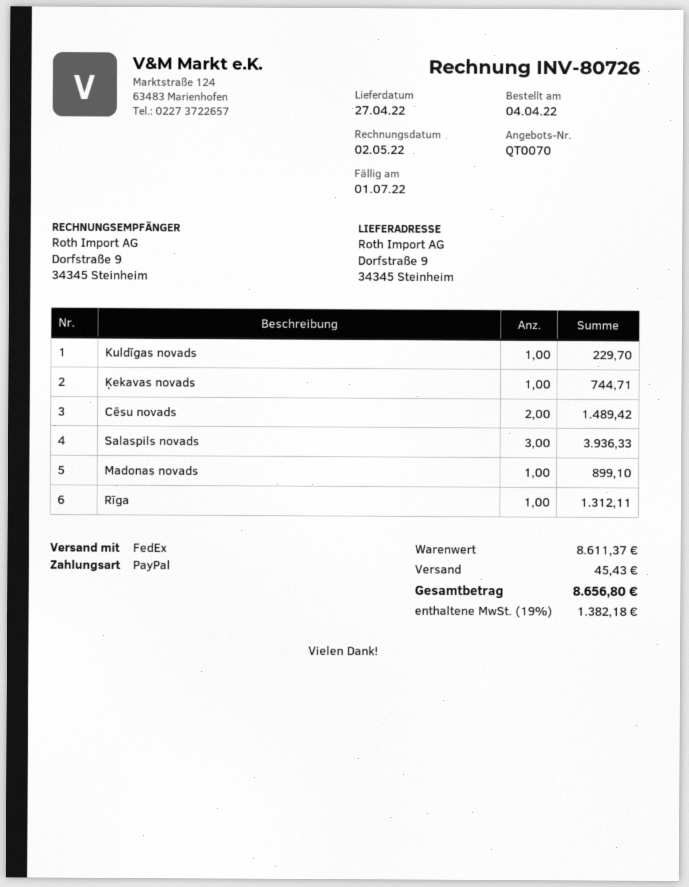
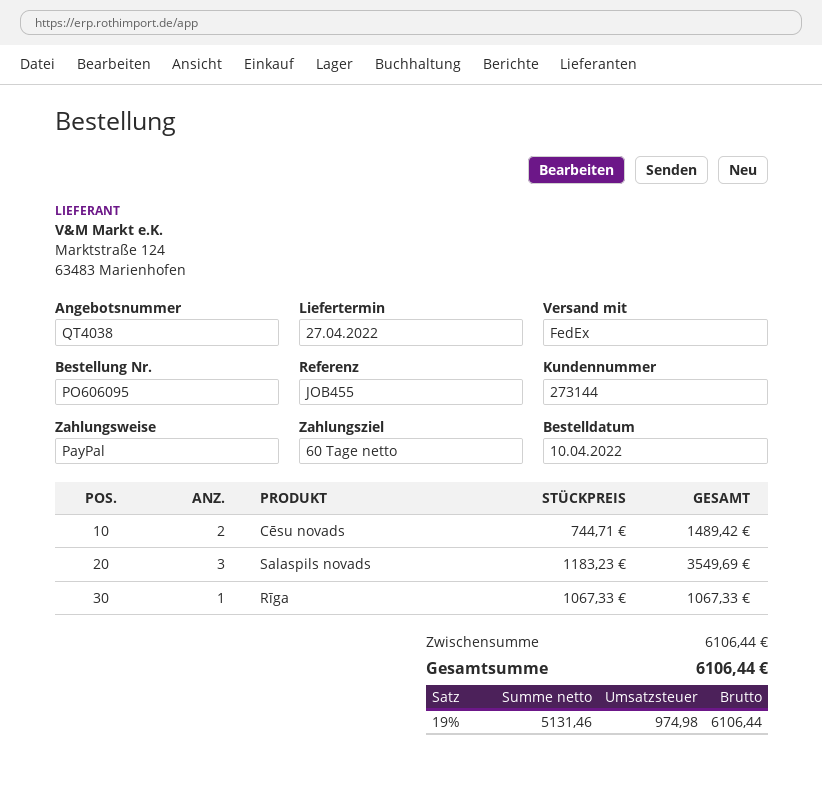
quote number: QT0070 -> QT4038
order date: 2022-04-04 -> 2022-04-10
Kuldīgas novads: 1 for 229.70 -> none
Ķekavas novads: 1 for 744.71 -> none
Salaspils novads: 3 for 3936.33 -> 3 for 3549.69
Madonas novads: 1 for 899.10 -> none
Rīga: 1 for 1312.11 -> 1 for 1067.33
subtotal: 8611.37 -> 6106.44
shipping: 45.43 -> none
tax: 19% = 1382.18 -> 19% = 974.98
total: 8656.80 -> 6106.44

